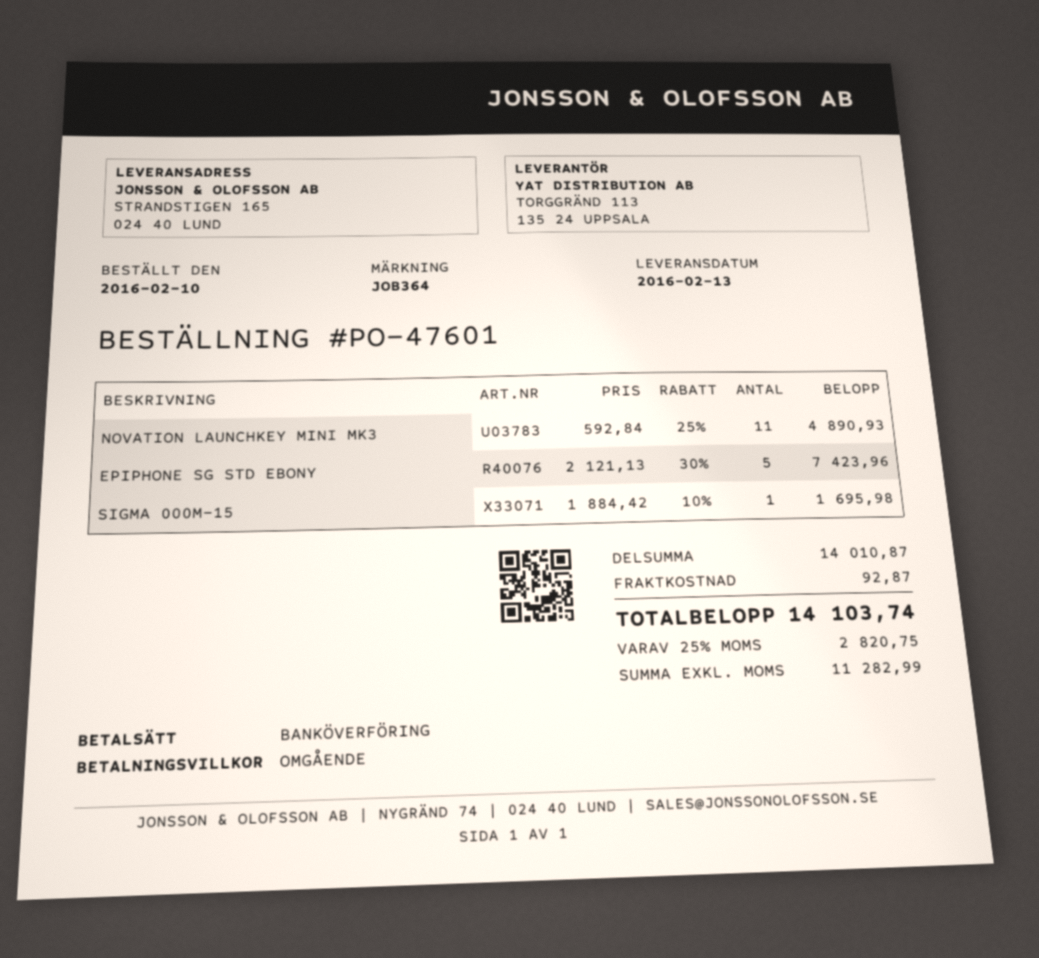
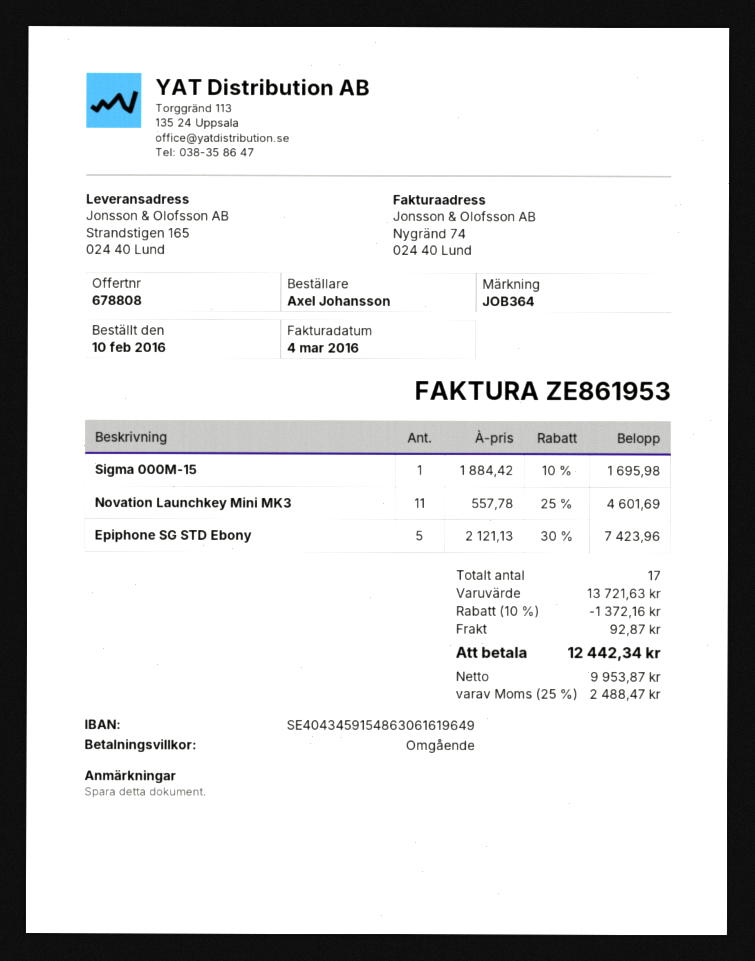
NOVATION LAUNCHKEY MINI MK3: 11 x 592.84 - 25% = 4890.93 -> 11 x 557.78 - 25% = 4601.69
subtotal: 14010.87 -> 13721.63
discount: none -> 10% = 1372.16
net: 11282.99 -> 9953.87
tax: 25% = 2820.75 -> 25% = 2488.47
total: 14103.74 -> 12442.34

